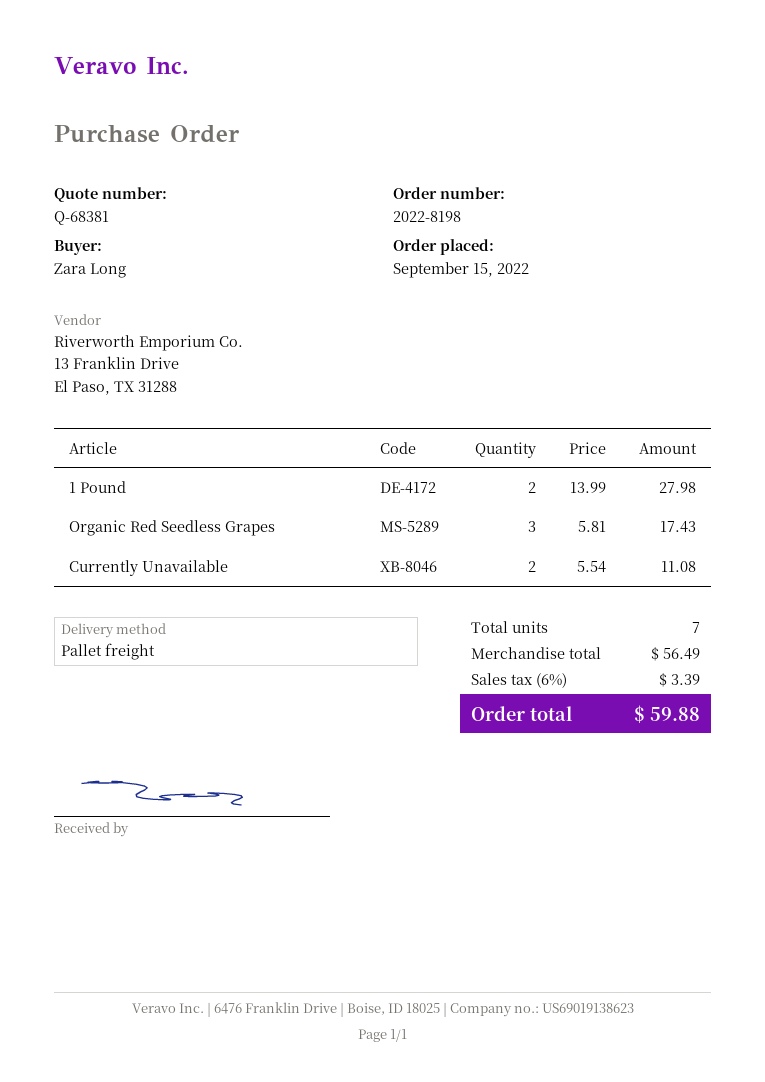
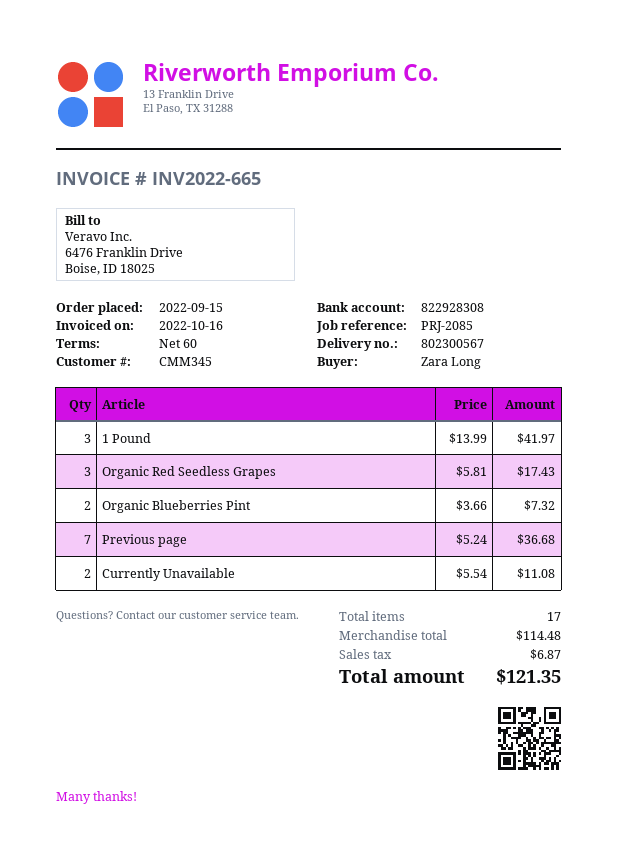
1 Pound: 2 x 13.99 = 27.98 -> 3 x 13.99 = 41.97
Organic Blueberries Pint: none -> 2 x 3.66 = 7.32
Previous page: none -> 7 x 5.24 = 36.68
total quantity: 7 -> 17
subtotal: 56.49 -> 114.48
tax: 3.39 -> 6.87
total: 59.88 -> 121.35

